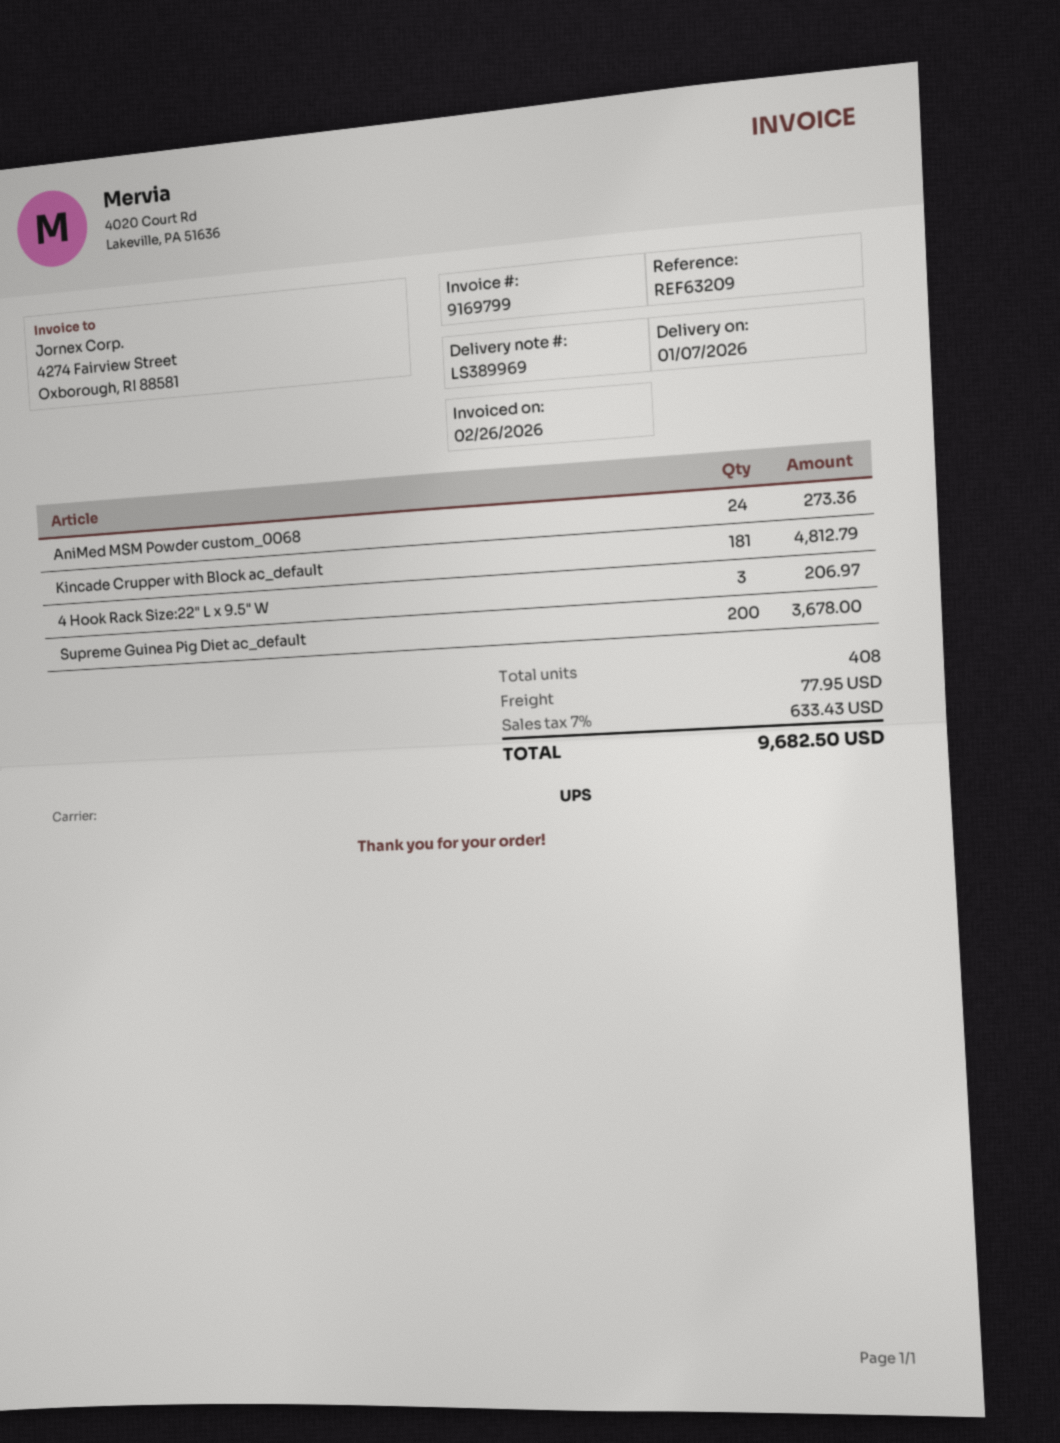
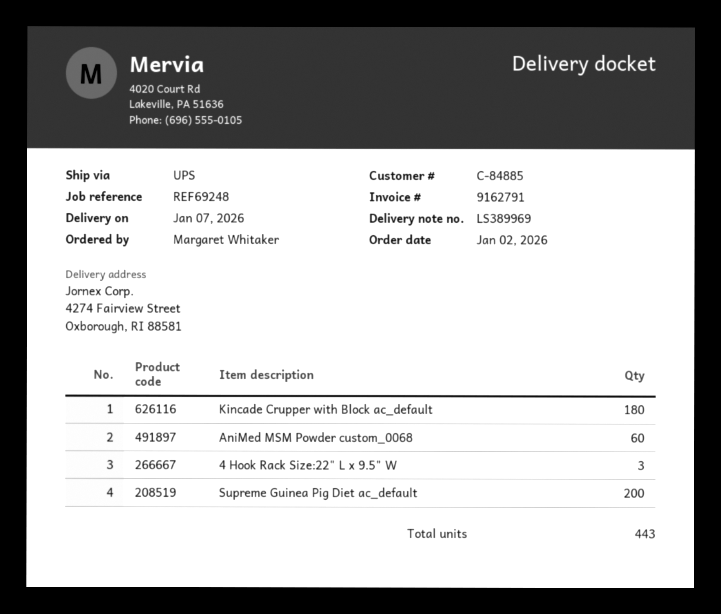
invoice number: 9169799 -> 9162791
reference: REF63209 -> REF69248
AniMed MSM Powder custom_0068: 24 -> 60
Kincade Crupper with Block ac_default: 181 -> 180
total quantity: 408 -> 443

